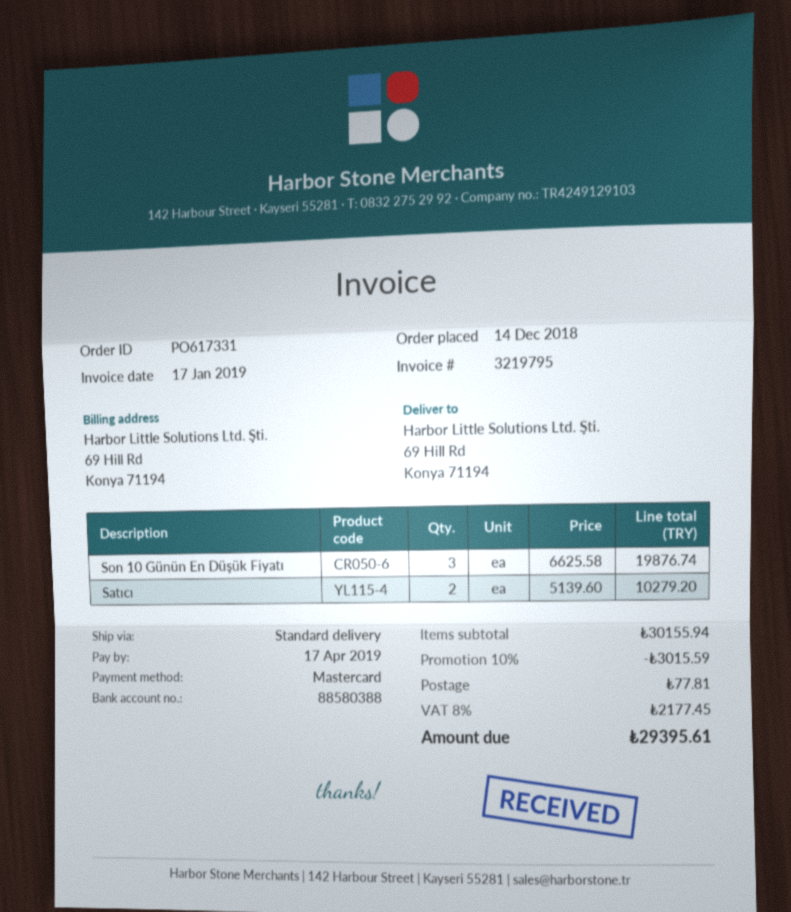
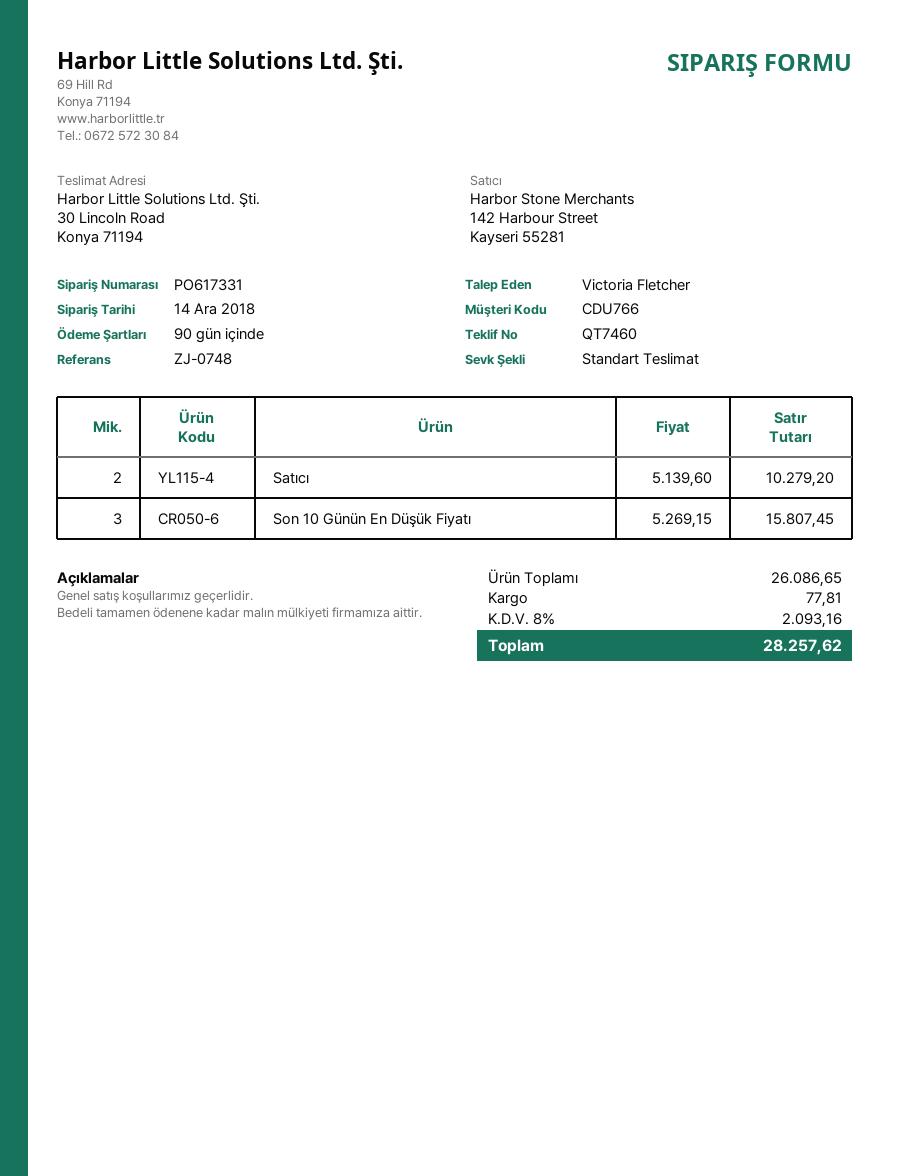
ship to: 69 Hill Rd, Konya 71194 -> 30 Lincoln Road, Konya 71194
Son 10 Günün En Düşük Fiyatı: 3 x 6625.58 = 19876.74 -> 3 x 5269.15 = 15807.45
subtotal: 30155.94 -> 26086.65
discount: 10% = 3015.59 -> none
tax: 8% = 2177.45 -> 8% = 2093.16
total: 29395.61 -> 28257.62

